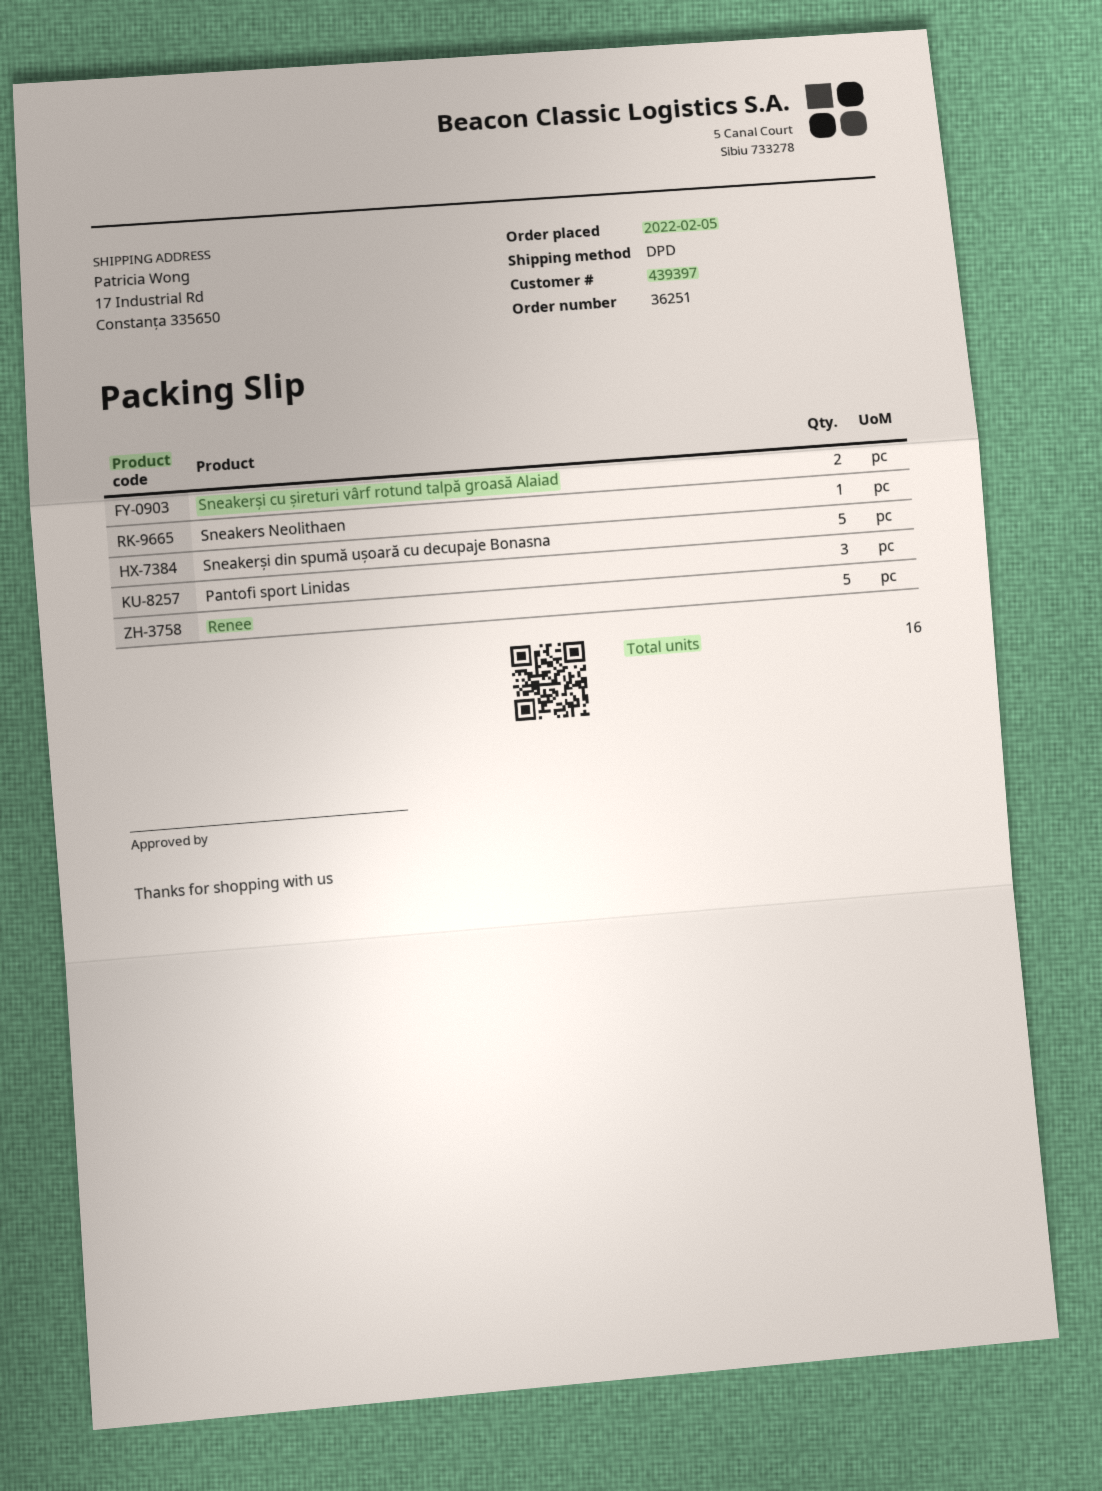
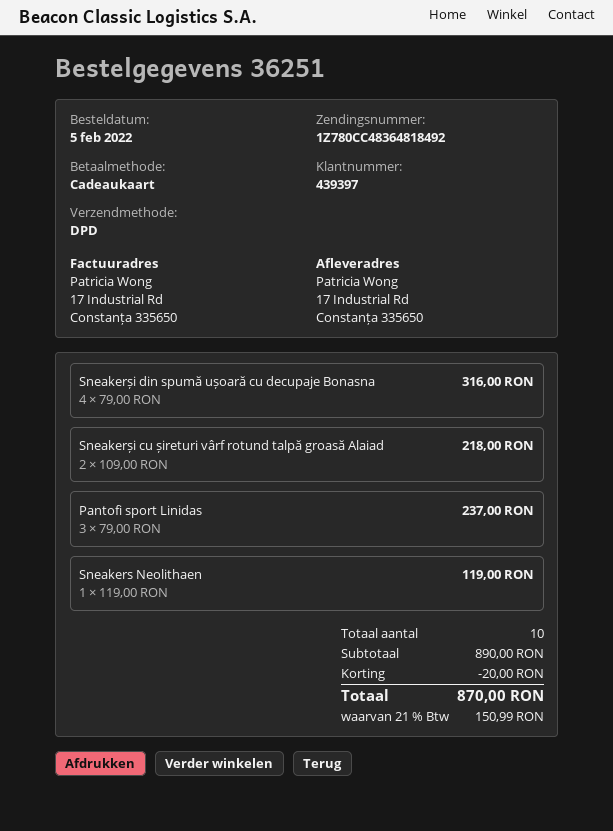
Sneakerși din spumă ușoară cu decupaje Bonasna: 5 -> 4
Renee: 5 -> none
total quantity: 16 -> 10

